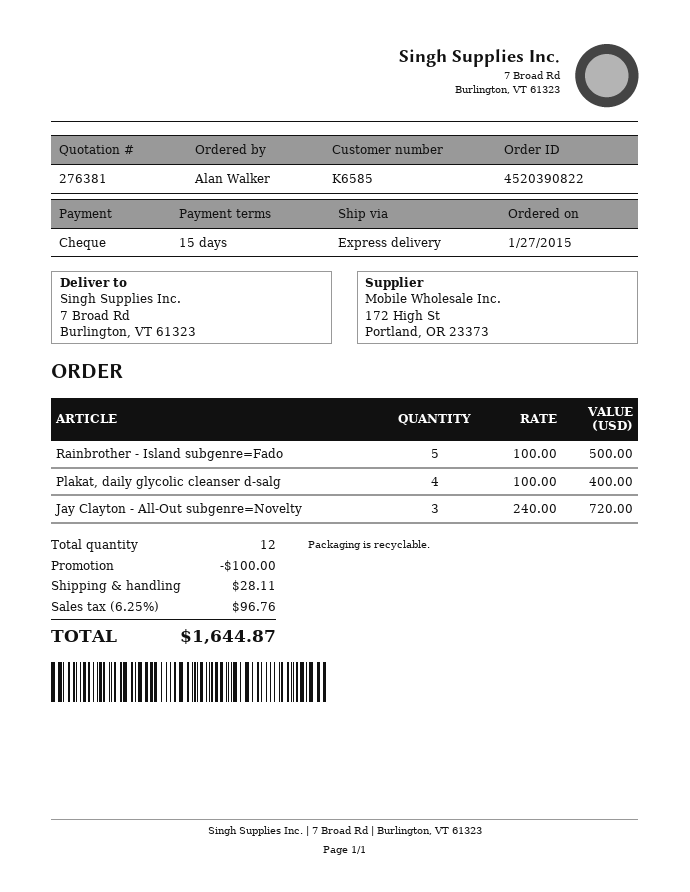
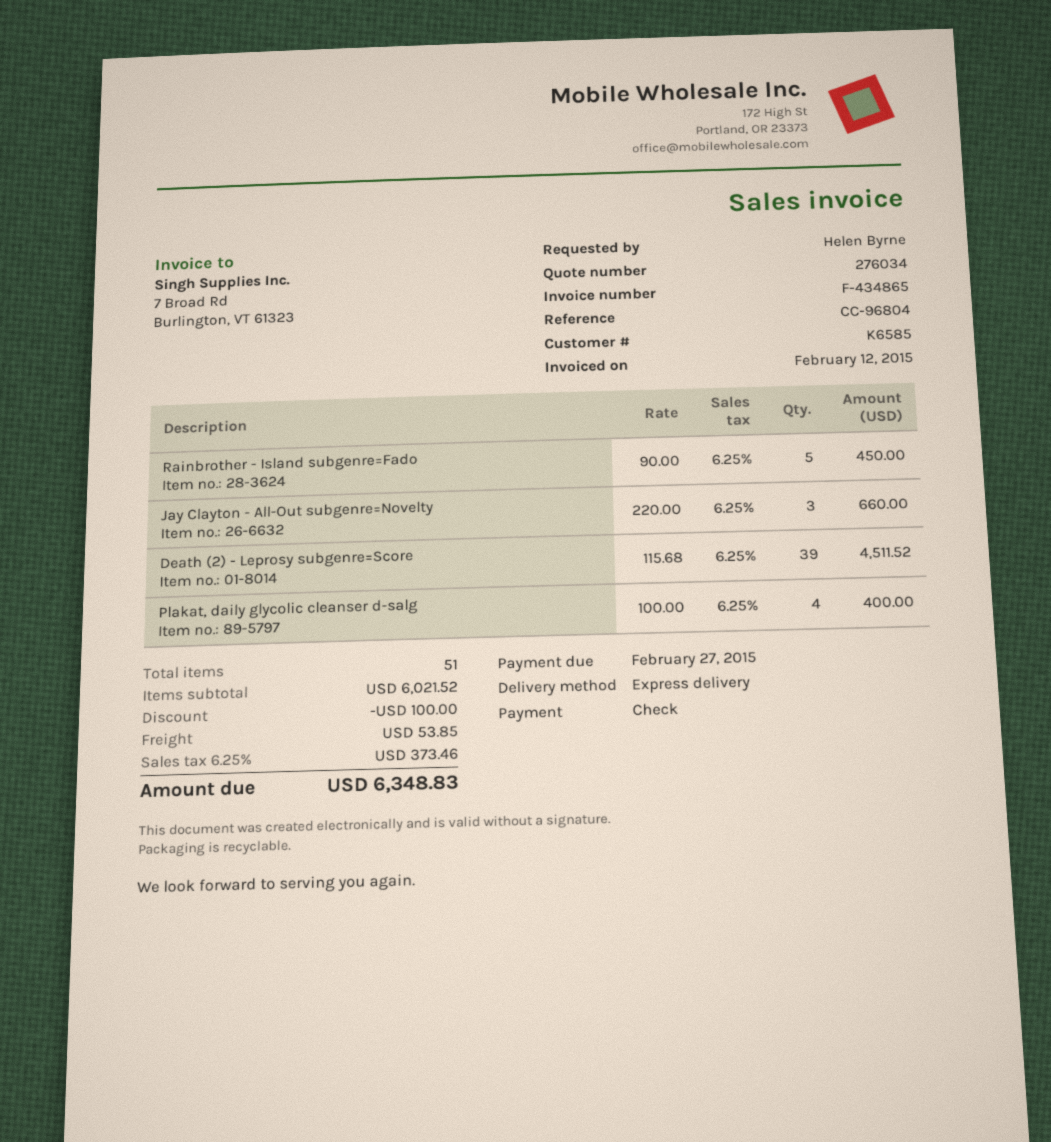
quote number: 276381 -> 276034
ordered by: Alan Walker -> Helen Byrne
Rainbrother - Island subgenre=Fado: 5 x 100.00 = 500.00 -> 5 x 90.00 = 450.00
Jay Clayton - All-Out subgenre=Novelty: 3 x 240.00 = 720.00 -> 3 x 220.00 = 660.00
Death (2) - Leprosy subgenre=Score: none -> 39 x 115.68 = 4511.52
total quantity: 12 -> 51
shipping: 28.11 -> 53.85
tax: 6.25% = 96.76 -> 6.25% = 373.46
total: 1644.87 -> 6348.83

